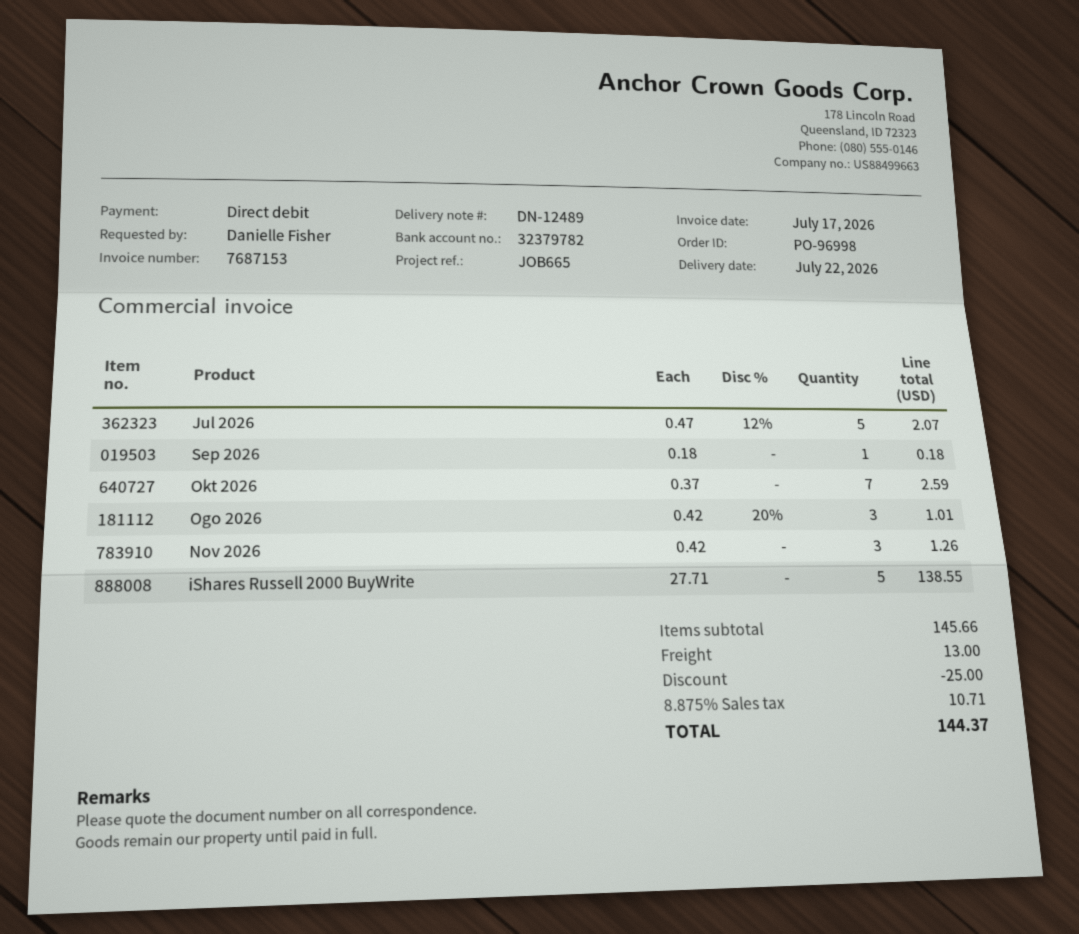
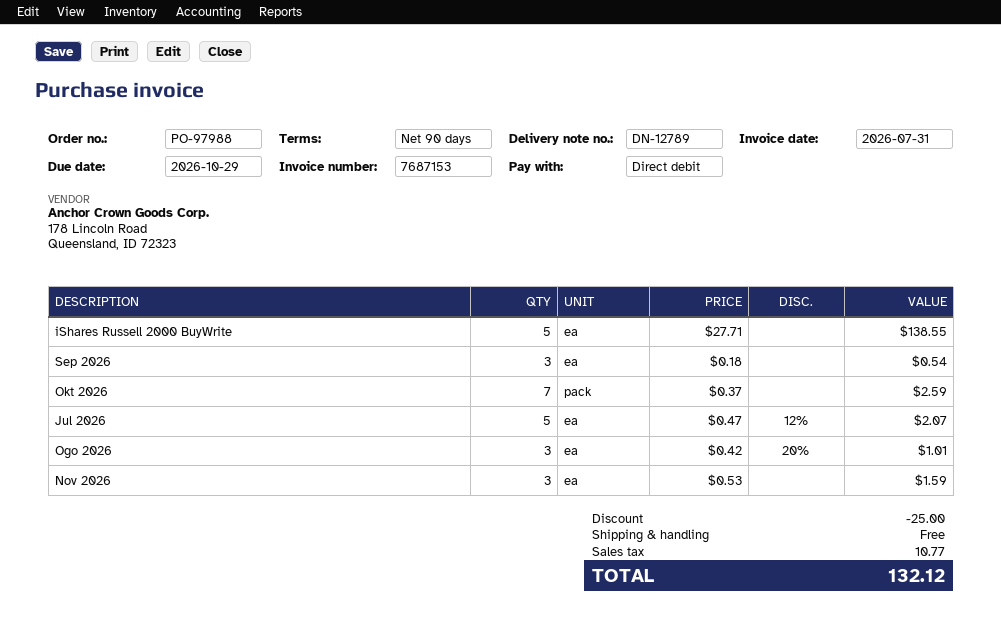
order number: PO-96998 -> PO-97988
delivery note number: DN-12489 -> DN-12789
invoice date: 2026-07-17 -> 2026-07-31
Sep 2026: 1 x 0.18 = 0.18 -> 3 x 0.18 = 0.54
Nov 2026: 3 x 0.42 = 1.26 -> 3 x 0.53 = 1.59
shipping: 13.00 -> 0.00
tax: 10.71 -> 10.77
total: 144.37 -> 132.12

